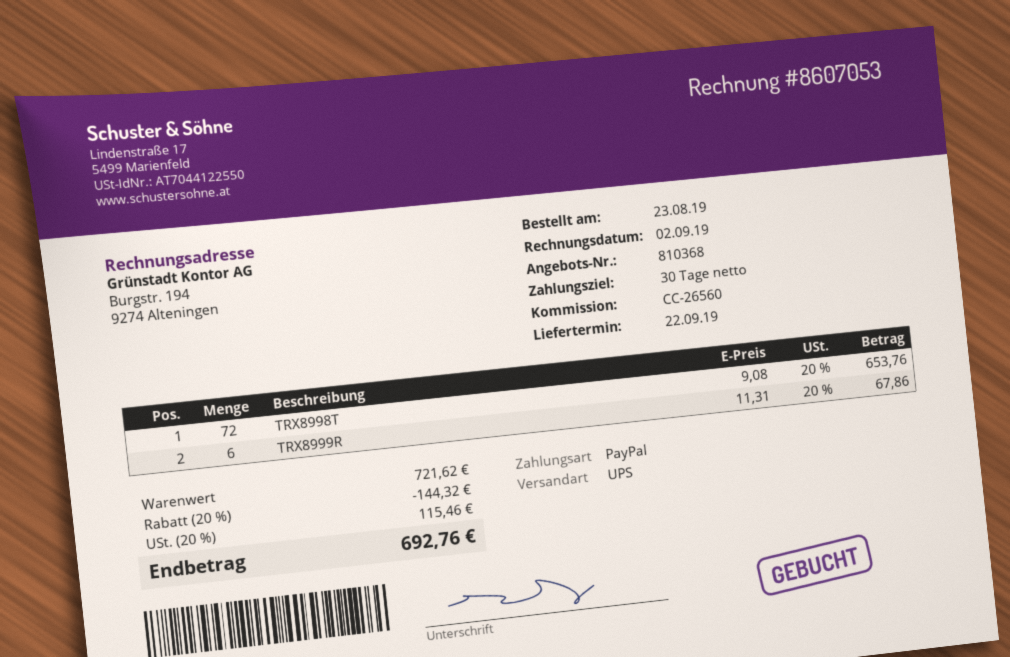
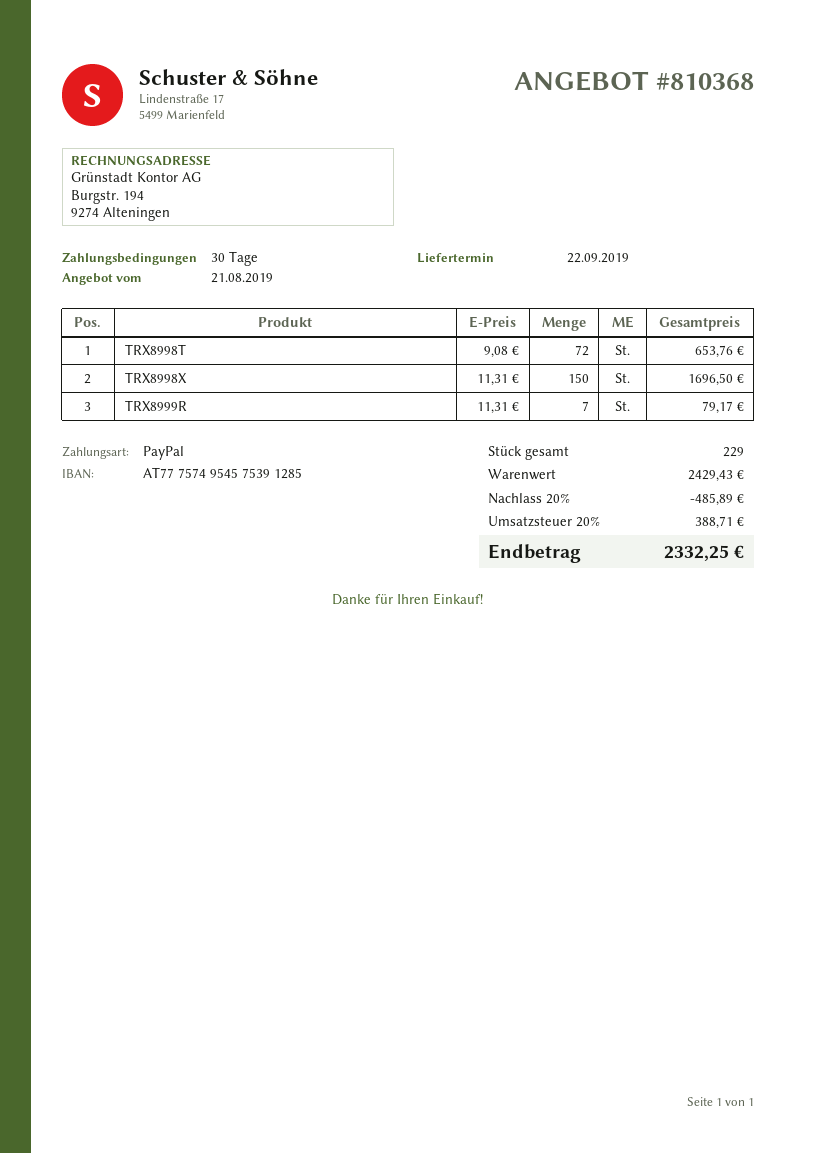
TRX8999R: 6 x 11.31 = 67.86 -> 7 x 11.31 = 79.17
TRX8998X: none -> 150 x 11.31 = 1696.50
subtotal: 721.62 -> 2429.43
discount: 20% = 144.32 -> 20% = 485.89
tax: 20% = 115.46 -> 20% = 388.71
total: 692.76 -> 2332.25

